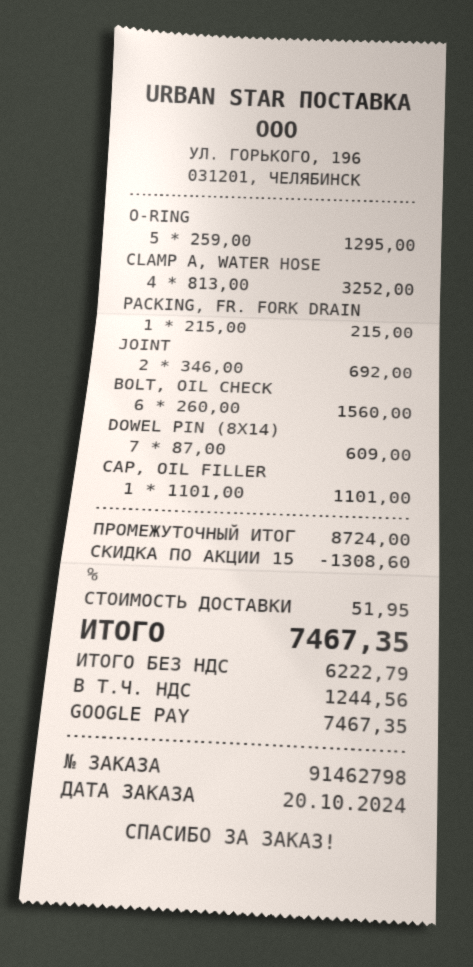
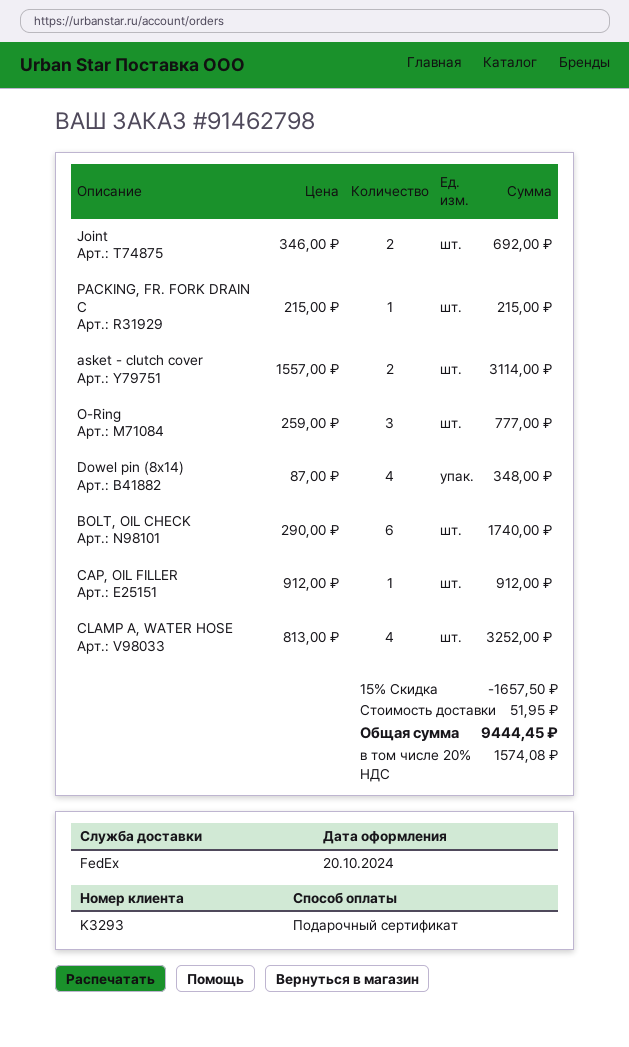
payment method: Google Pay -> gift card
O-RING: 5 x 259.00 = 1295.00 -> 3 x 259.00 = 777.00
BOLT, OIL CHECK: 6 x 260.00 = 1560.00 -> 6 x 290.00 = 1740.00
DOWEL PIN (8X14): 7 x 87.00 = 609.00 -> 4 x 87.00 = 348.00
CAP, OIL FILLER: 1 x 1101.00 = 1101.00 -> 1 x 912.00 = 912.00
asket - clutch cover: none -> 2 x 1557.00 = 3114.00
discount: 15% = 1308.60 -> 15% = 1657.50
tax: 1244.56 -> 1574.08
total: 7467.35 -> 9444.45

